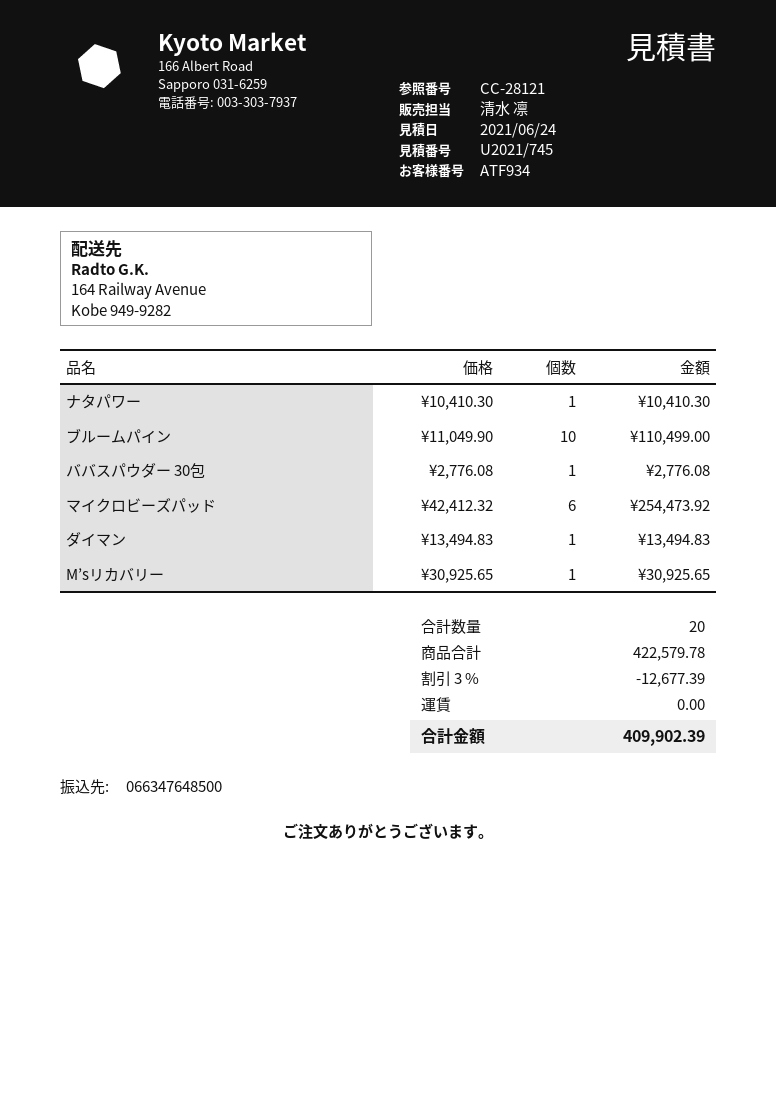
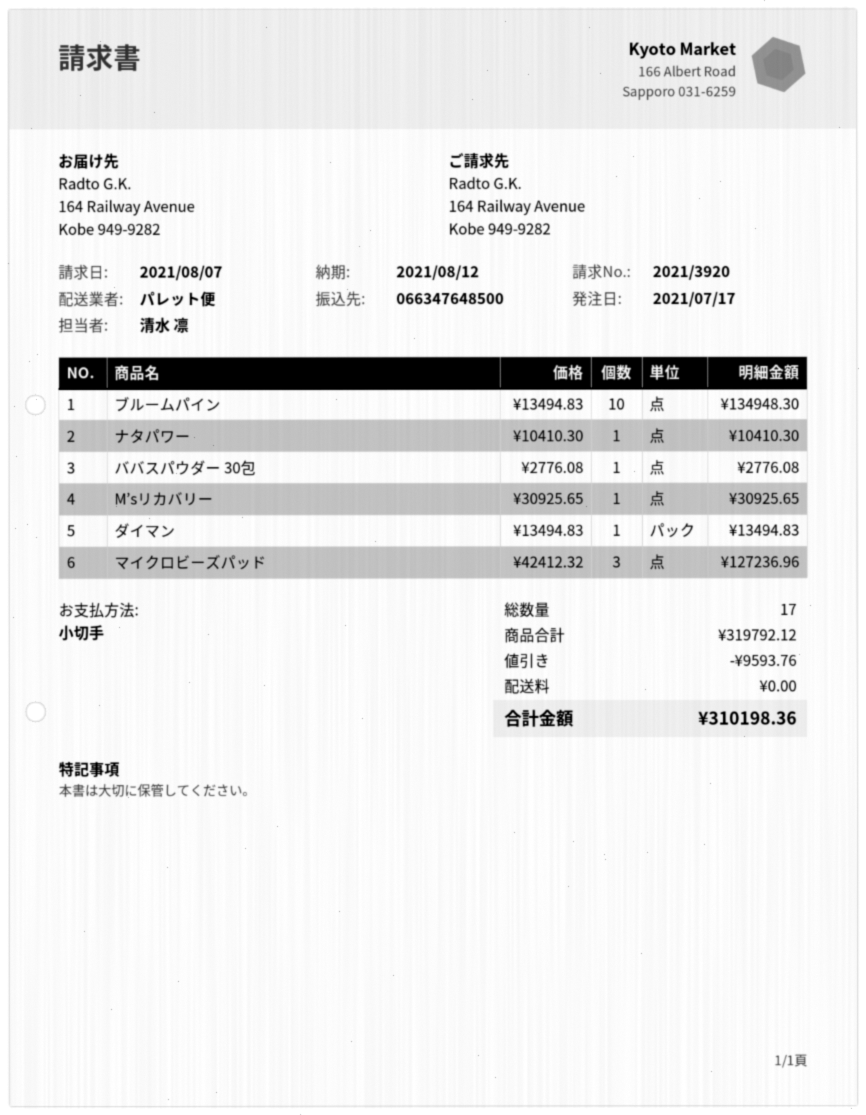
ブルームパイン: 10 x 11049.90 = 110499.00 -> 10 x 13494.83 = 134948.30
マイクロビーズパッド: 6 x 42412.32 = 254473.92 -> 3 x 42412.32 = 127236.96
total quantity: 20 -> 17
subtotal: 422579.78 -> 319792.12
discount: 12677.39 -> 9593.76
total: 409902.39 -> 310198.36

